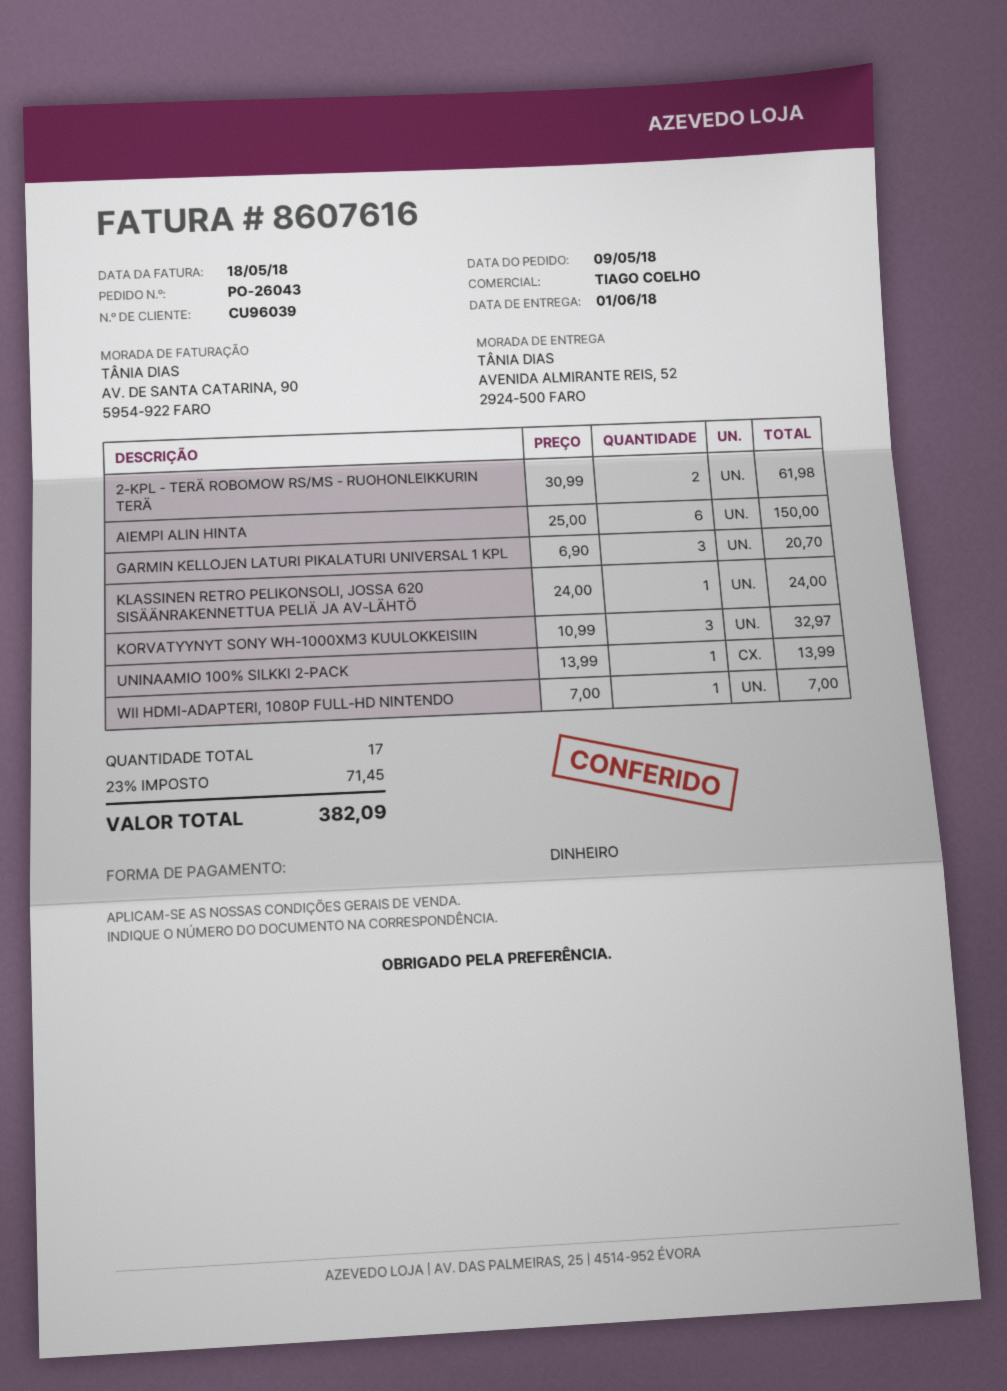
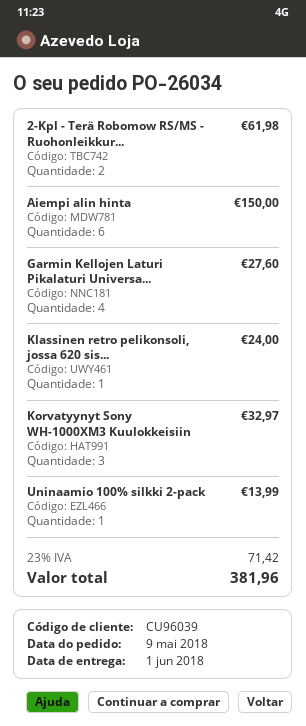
order number: PO-26043 -> PO-26034
GARMIN KELLOJEN LATURI PIKALATURI UNIVERSAL 1 KPL: 3 for 20.70 -> 4 for 27.60
WII HDMI-ADAPTERI, 1080P FULL-HD NINTENDO: 1 for 7.00 -> none
tax: 23% = 71.45 -> 23% = 71.42
total: 382.09 -> 381.96

